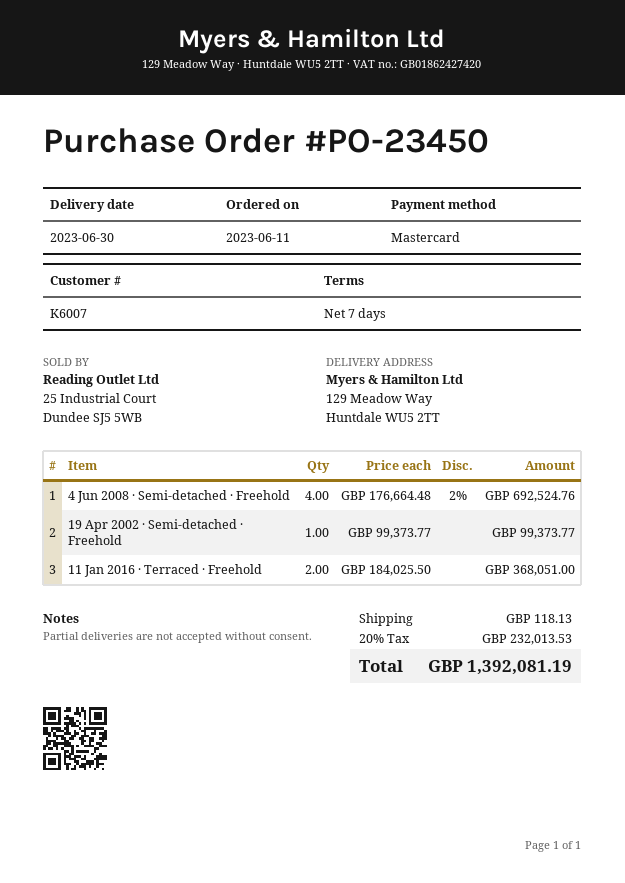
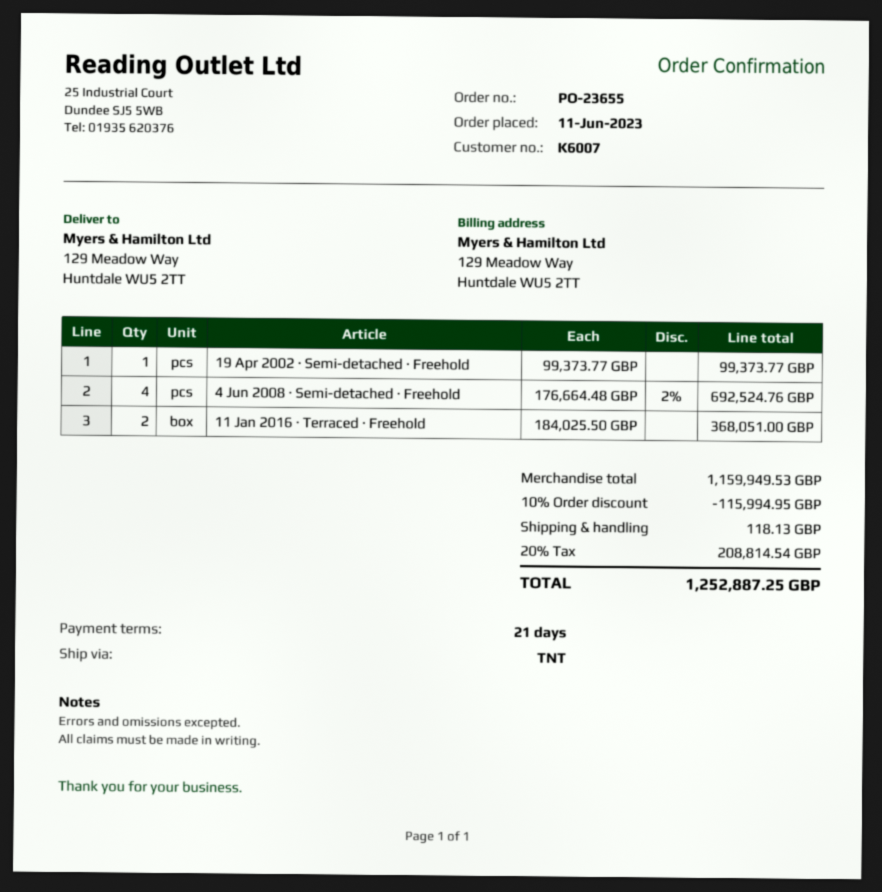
order number: PO-23450 -> PO-23655
payment terms: 7 days -> 21 days
discount: none -> 10% = 115994.95
tax: 20% = 232013.53 -> 20% = 208814.54
total: 1392081.19 -> 1252887.25

